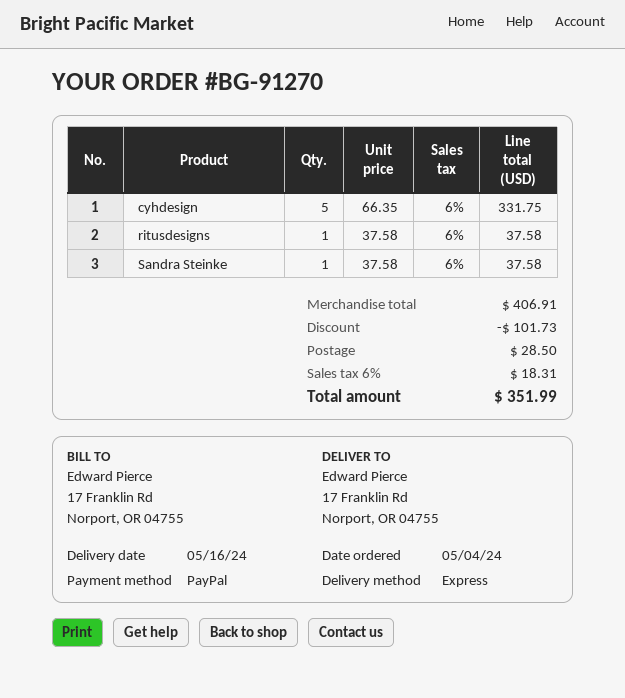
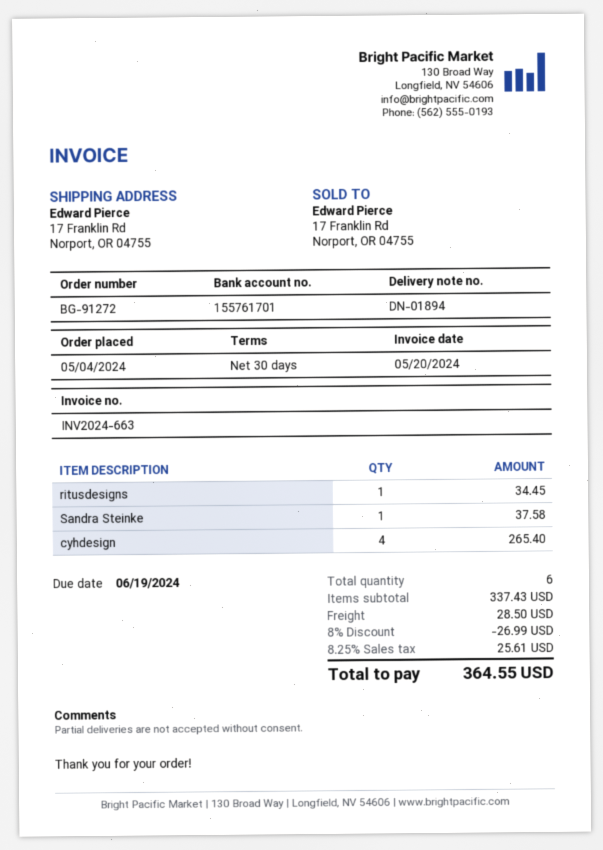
order number: BG-91270 -> BG-91272
cyhdesign: 5 for 331.75 -> 4 for 265.40
ritusdesigns: 1 for 37.58 -> 1 for 34.45
subtotal: 406.91 -> 337.43
discount: 101.73 -> 26.99
tax: 6% = 18.31 -> 8.25% = 25.61
total: 351.99 -> 364.55

